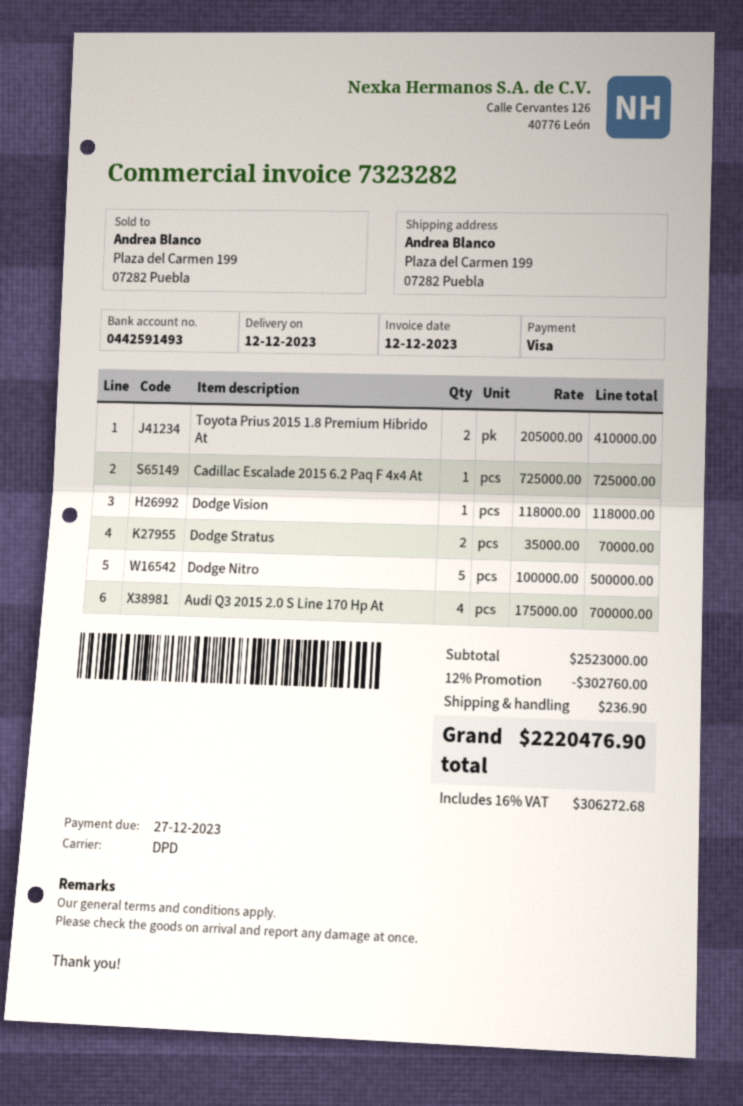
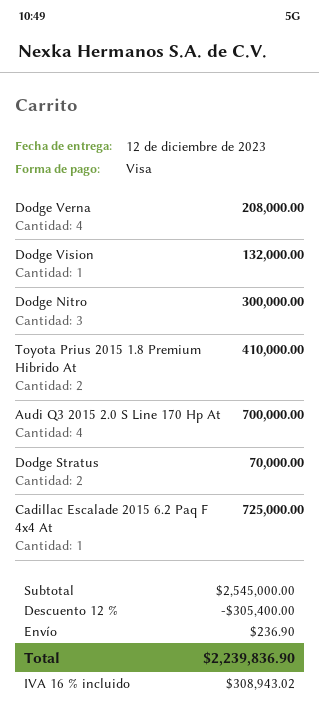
Dodge Vision: 1 for 118000.00 -> 1 for 132000.00
Dodge Nitro: 5 for 500000.00 -> 3 for 300000.00
Dodge Verna: none -> 4 for 208000.00
subtotal: 2523000.00 -> 2545000.00
discount: 12% = 302760.00 -> 12% = 305400.00
tax: 16% = 306272.68 -> 16% = 308943.02
total: 2220476.90 -> 2239836.90

